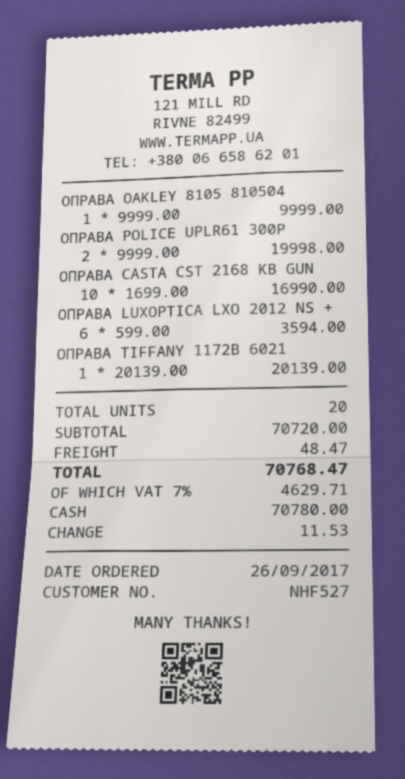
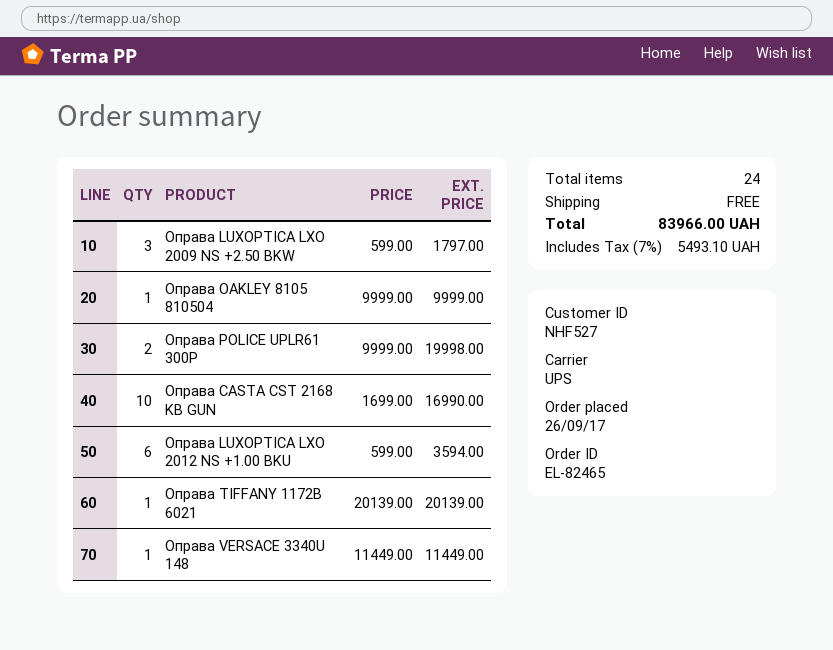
Оправа LUXOPTICA LXO 2009 NS +2.50 BKW: none -> 3 x 599.00 = 1797.00
Оправа VERSACE 3340U 148: none -> 1 x 11449.00 = 11449.00
total quantity: 20 -> 24
shipping: 48.47 -> 0.00
tax: 7% = 4629.71 -> 7% = 5493.10
total: 70768.47 -> 83966.00

